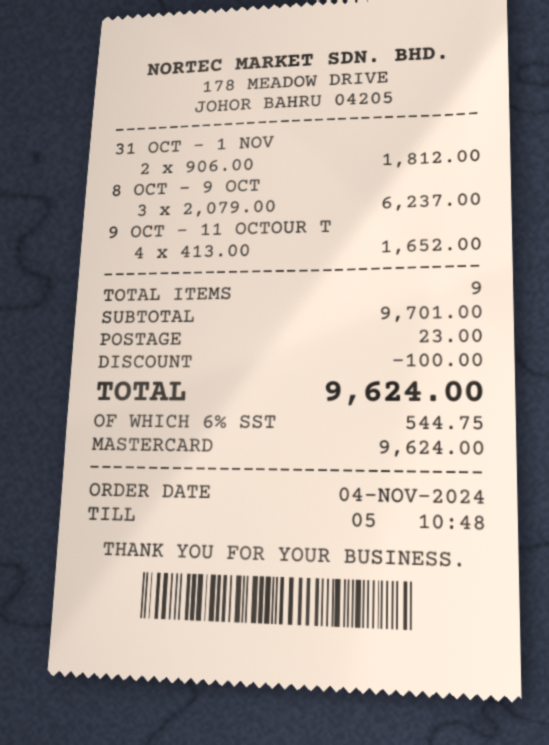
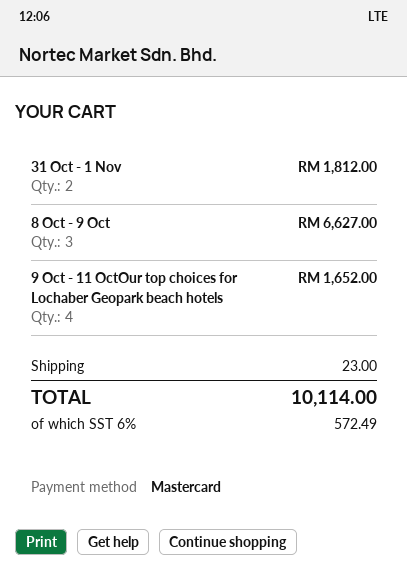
8 OCT - 9 OCT: 3 for 6237.00 -> 3 for 6627.00
discount: 100.00 -> none
tax: 6% = 544.75 -> 6% = 572.49
total: 9624.00 -> 10114.00

